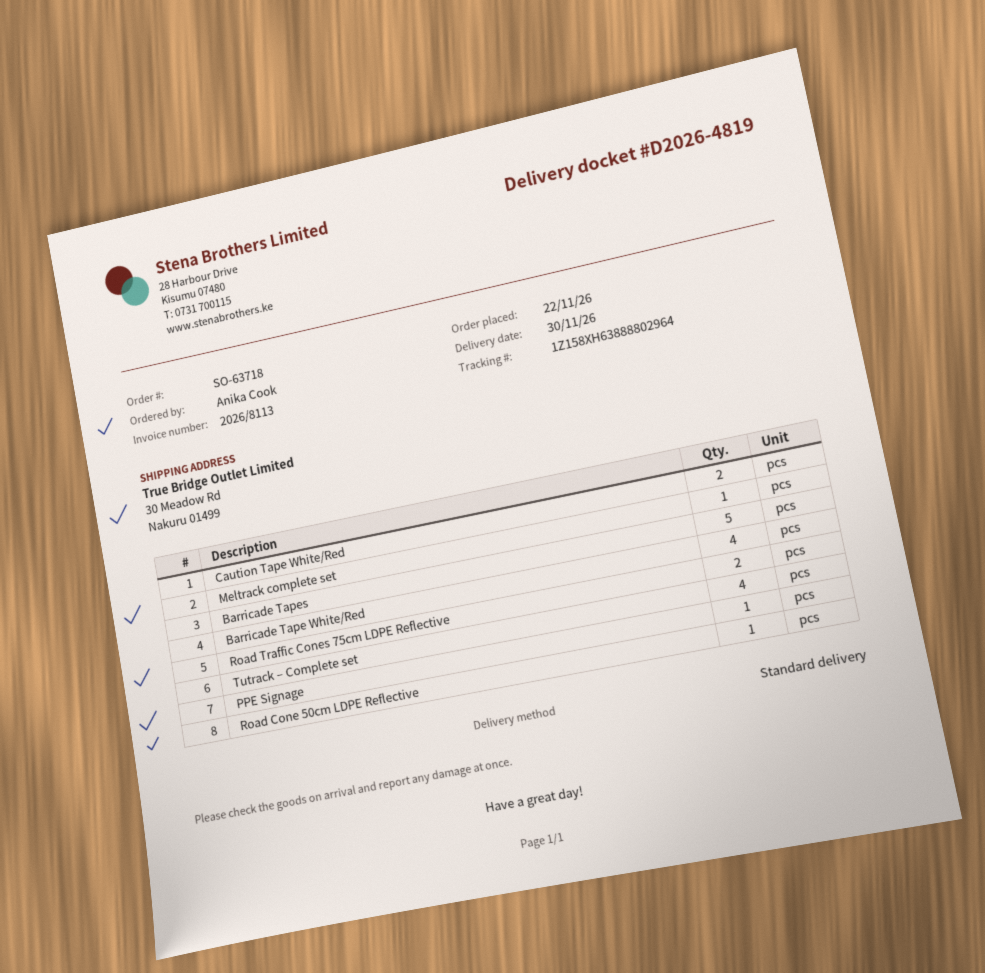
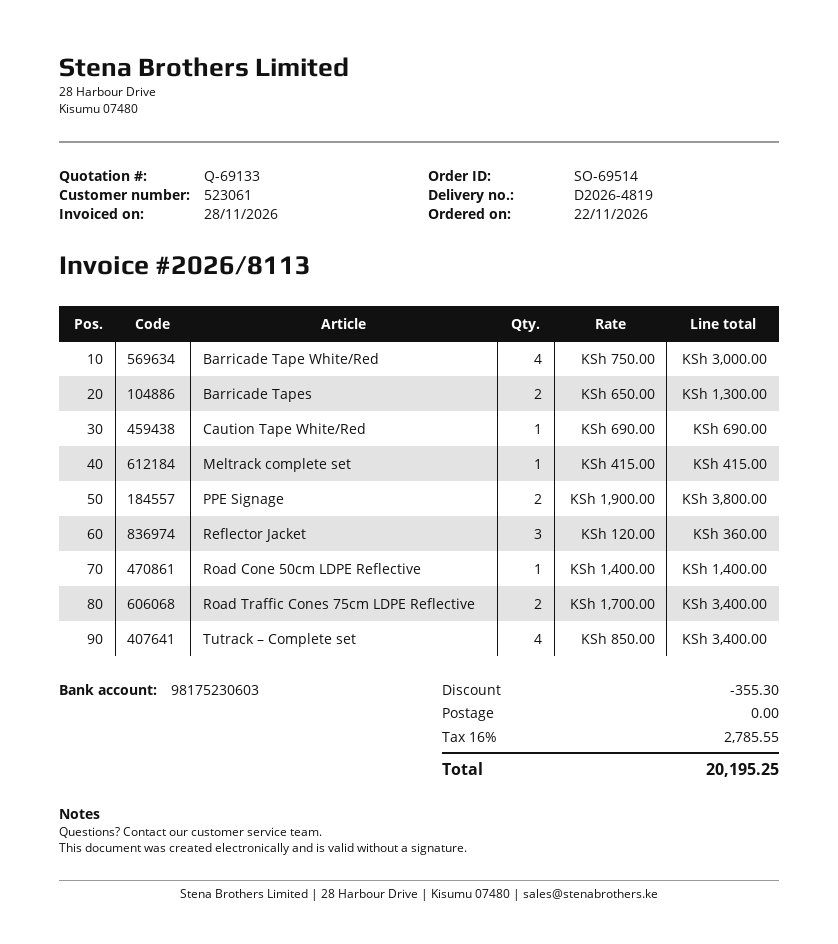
order number: SO-63718 -> SO-69514
Caution Tape White/Red: 2 -> 1
Barricade Tapes: 5 -> 2
PPE Signage: 1 -> 2
Reflector Jacket: none -> 3

